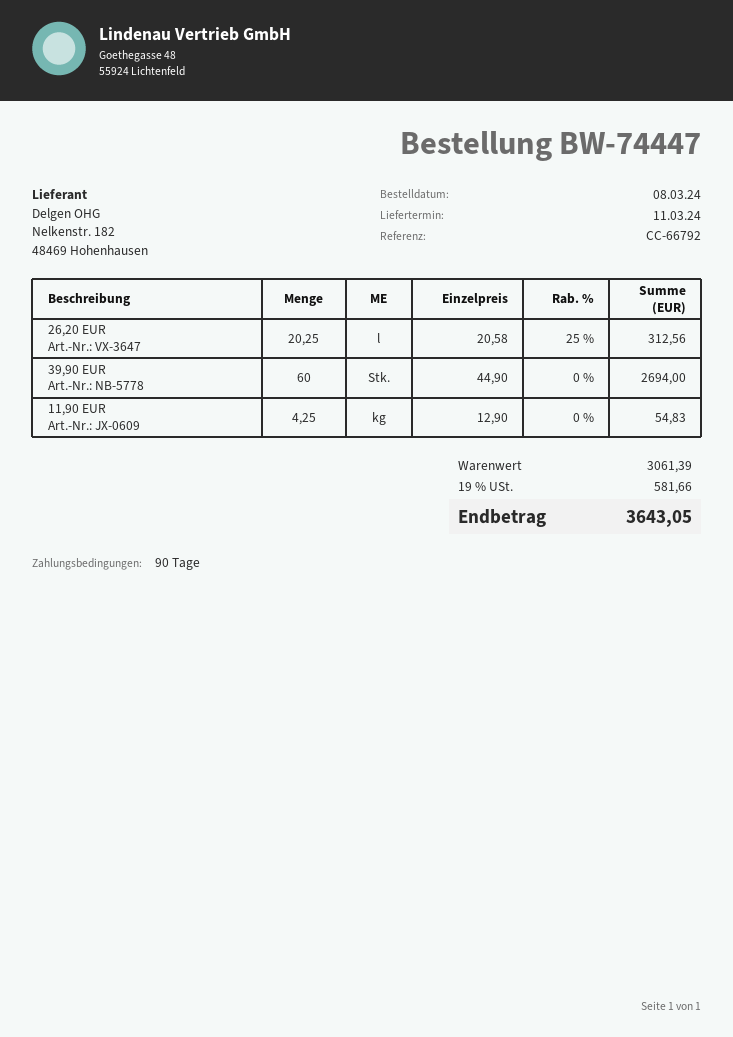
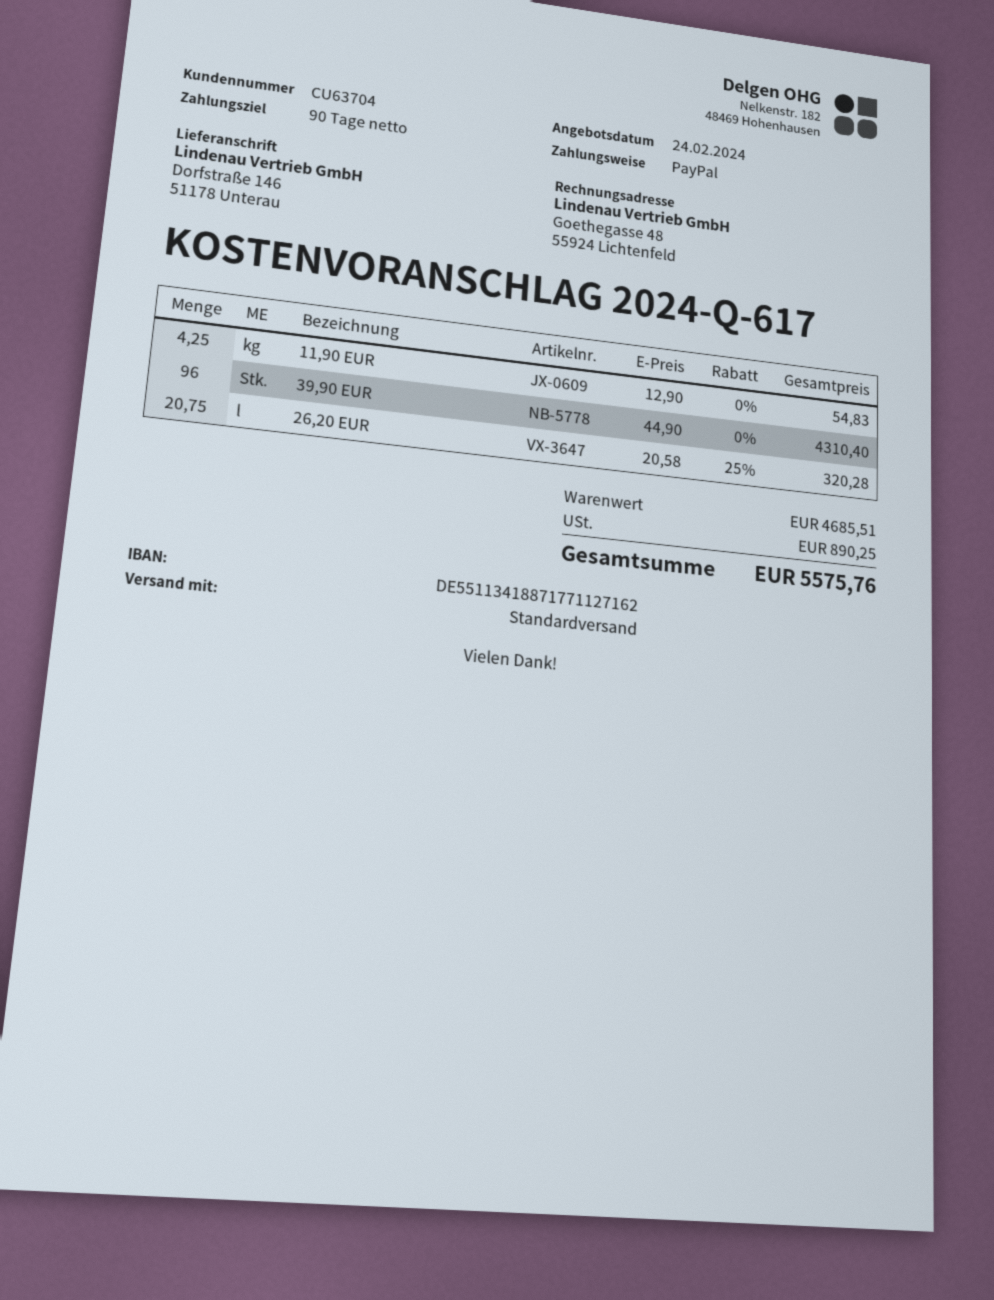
26,20 EUR: 20.25 x 20.58 - 25% = 312.56 -> 20.75 x 20.58 - 25% = 320.28
39,90 EUR: 60 x 44.90 = 2694.00 -> 96 x 44.90 = 4310.40
subtotal: 3061.39 -> 4685.51
tax: 581.66 -> 890.25
total: 3643.05 -> 5575.76

